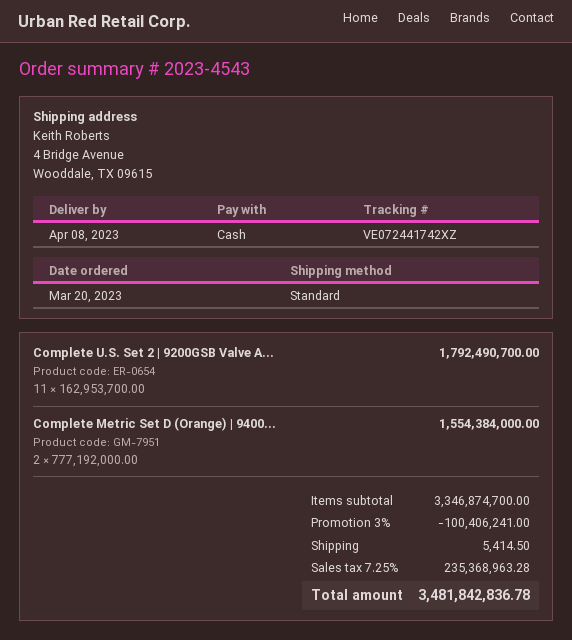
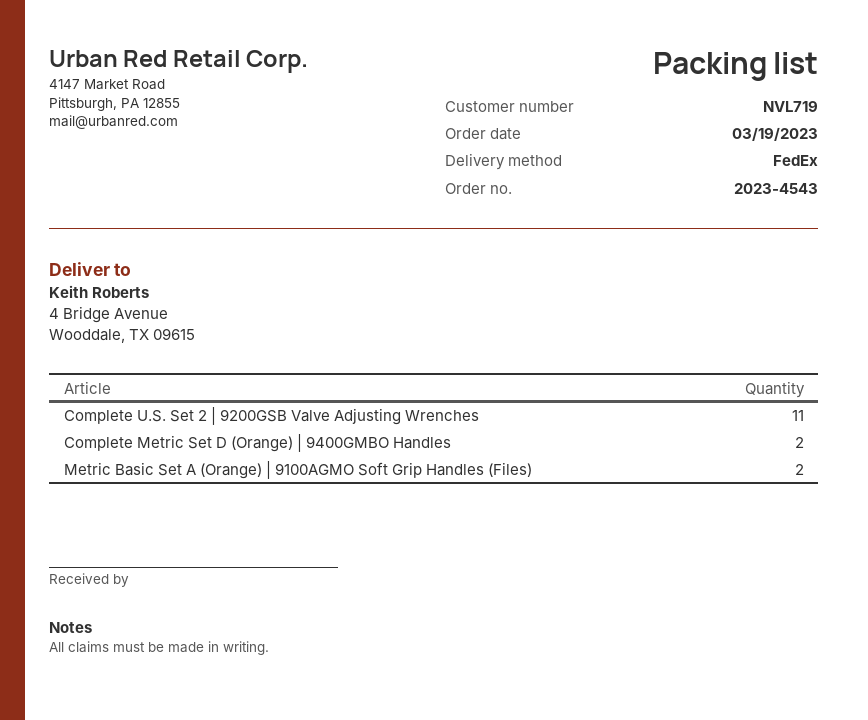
order date: 2023-03-20 -> 2023-03-19
shipping method: standard -> FedEx
Metric Basic Set A (Orange) | 9100AGMO Soft Grip Handles (Files): none -> 2

